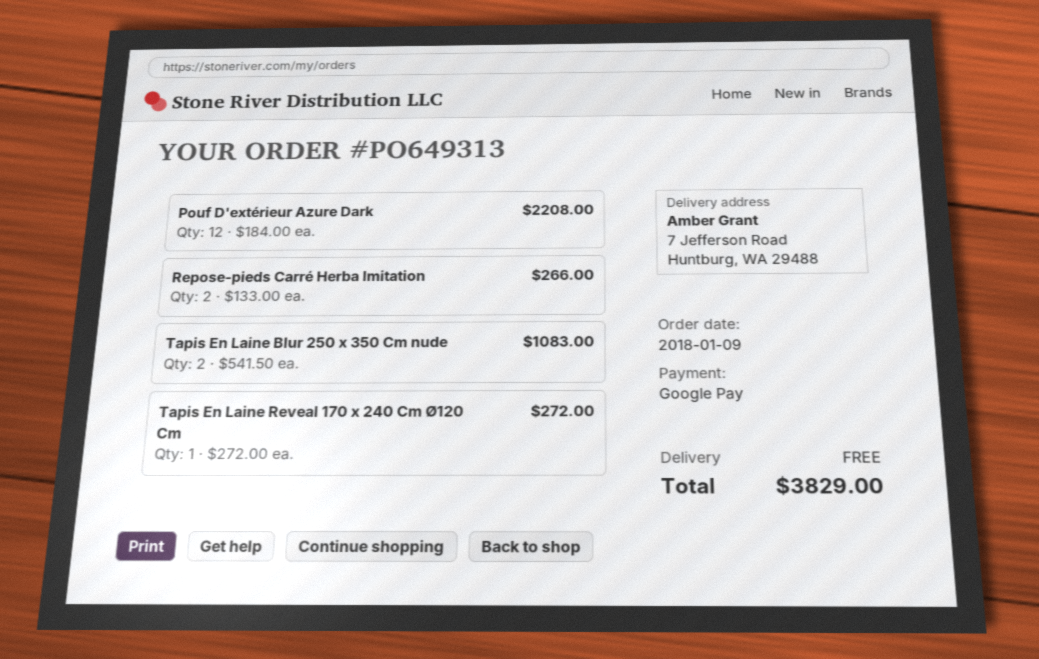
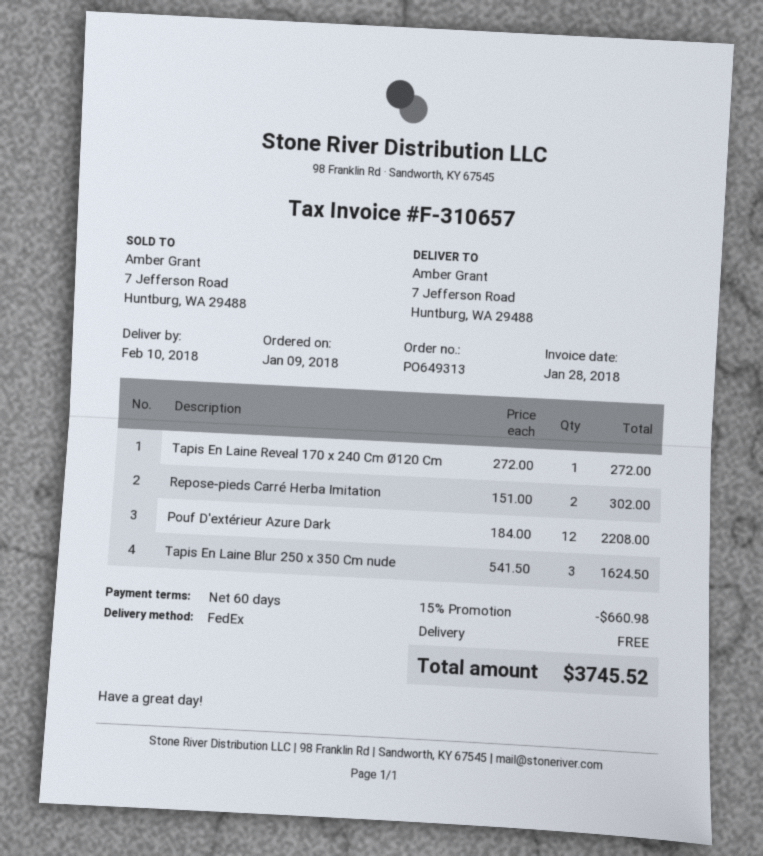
Repose-pieds Carré Herba Imitation: 2 x 133.00 = 266.00 -> 2 x 151.00 = 302.00
Tapis En Laine Blur 250 x 350 Cm nude: 2 x 541.50 = 1083.00 -> 3 x 541.50 = 1624.50
discount: none -> 15% = 660.98
total: 3829.00 -> 3745.52

